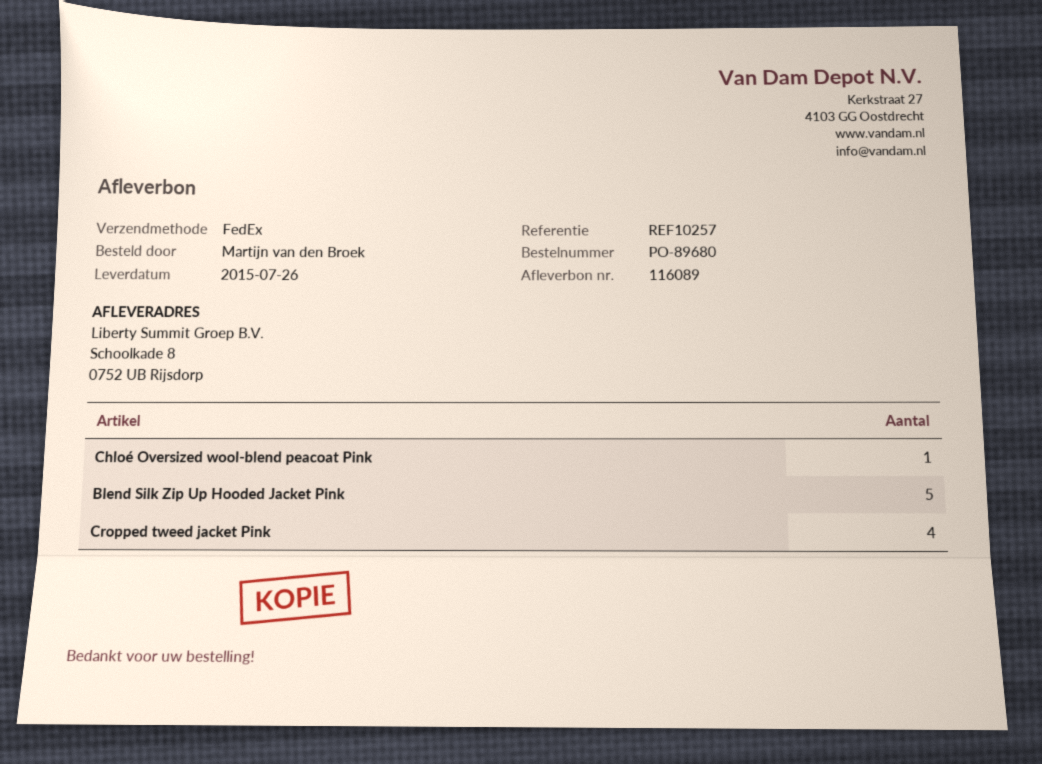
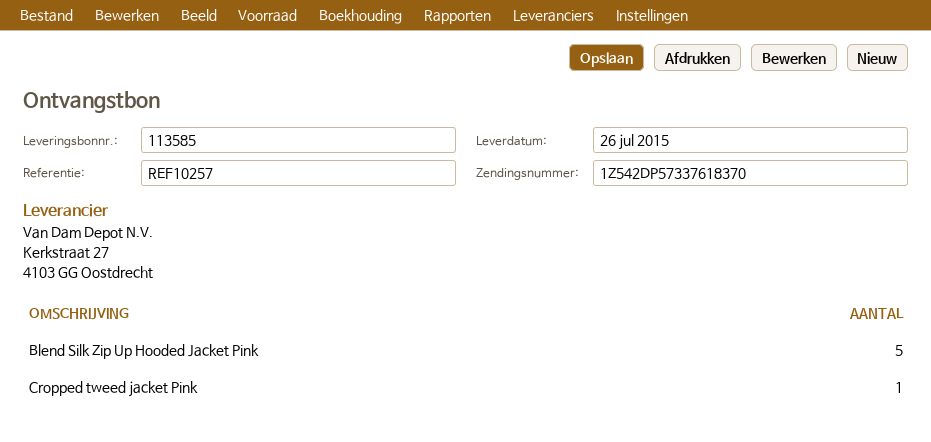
delivery note number: 116089 -> 113585
Chloé Oversized wool-blend peacoat Pink: 1 -> none
Cropped tweed jacket Pink: 4 -> 1

